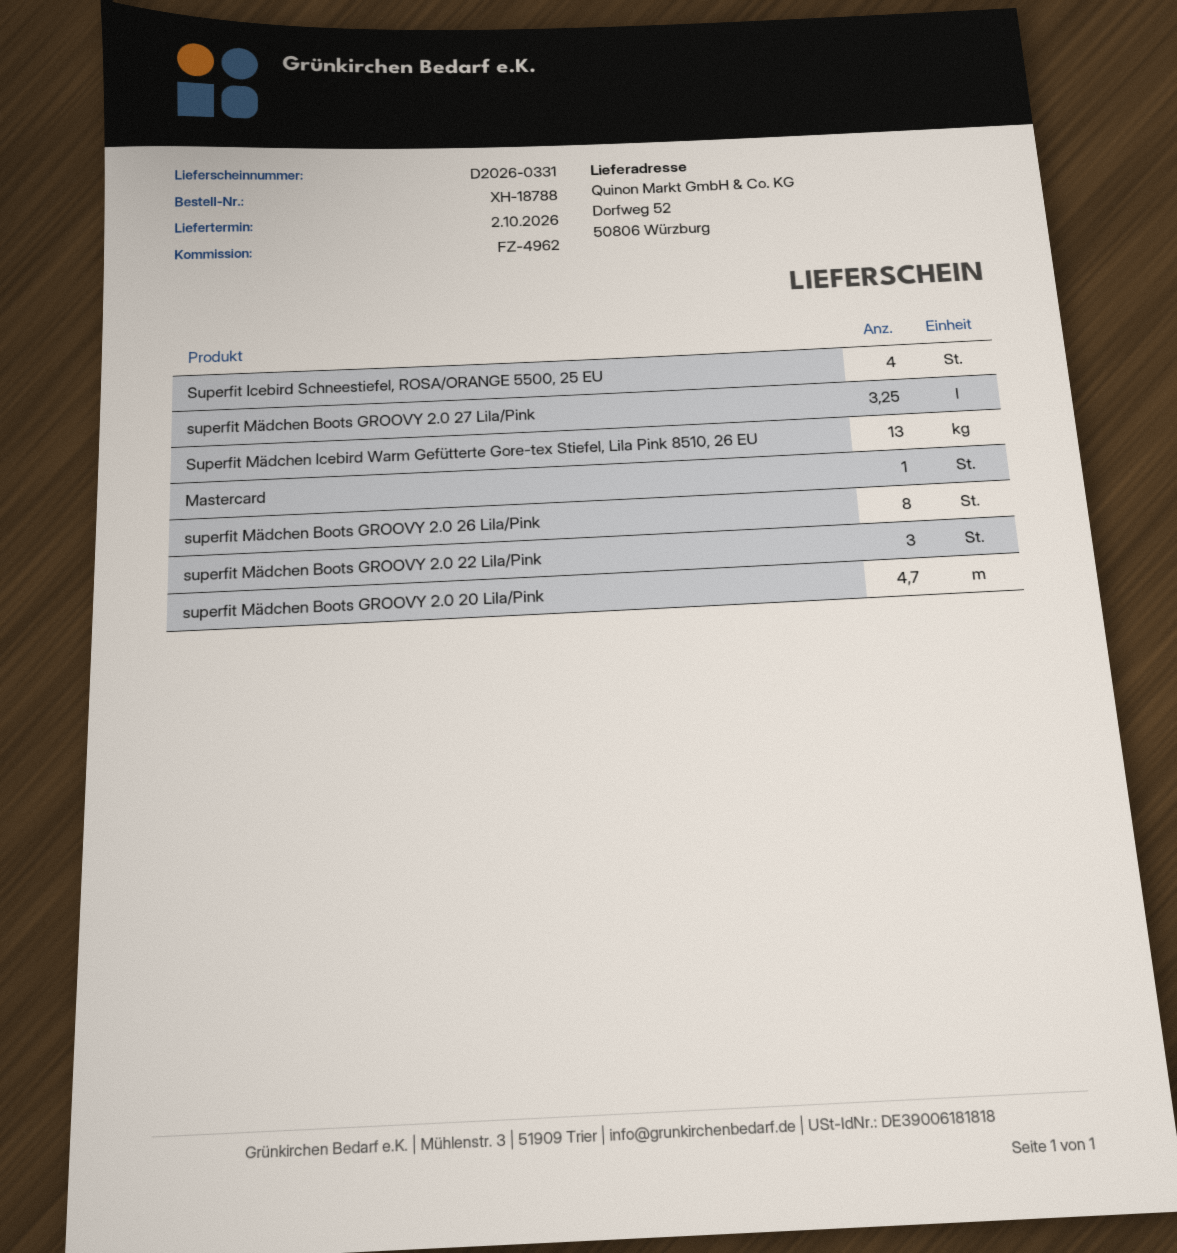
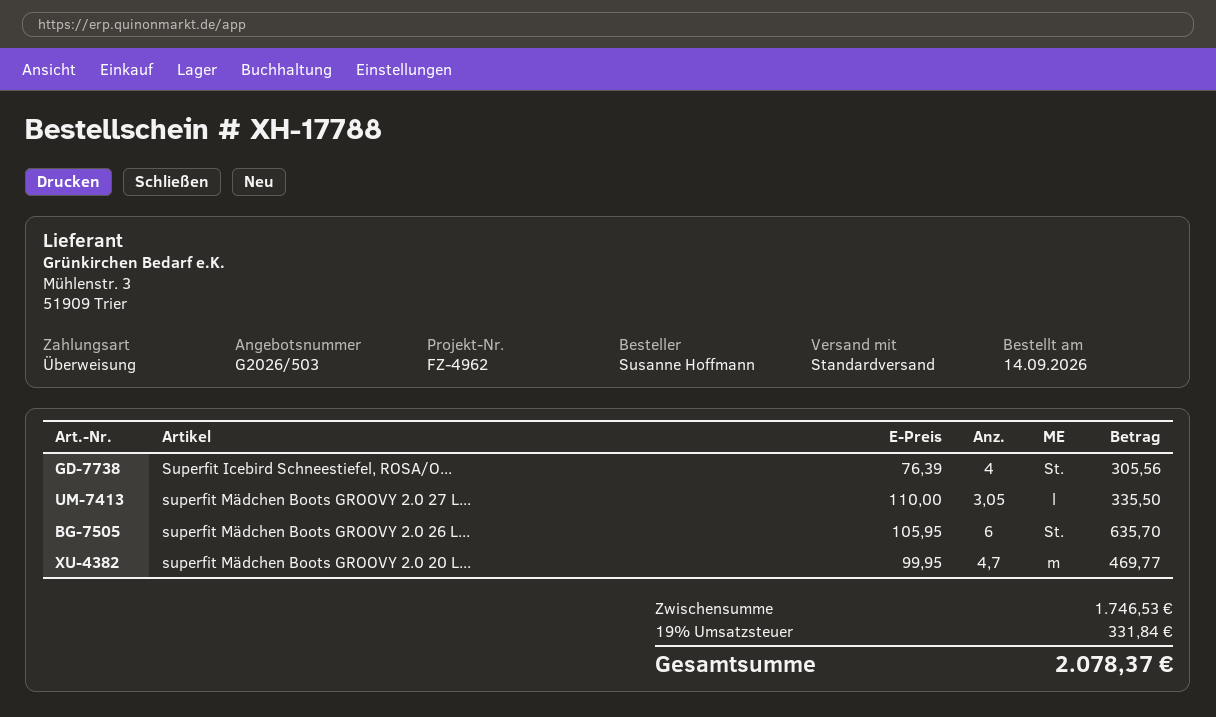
order number: XH-18788 -> XH-17788
superfit Mädchen Boots GROOVY 2.0 27 Lila/Pink: 3.25 -> 3.05
Superfit Mädchen Icebird Warm Gefütterte Gore-tex Stiefel, Lila Pink 8510, 26 EU: 13 -> none
Mastercard: 1 -> none
superfit Mädchen Boots GROOVY 2.0 26 Lila/Pink: 8 -> 6
superfit Mädchen Boots GROOVY 2.0 22 Lila/Pink: 3 -> none

